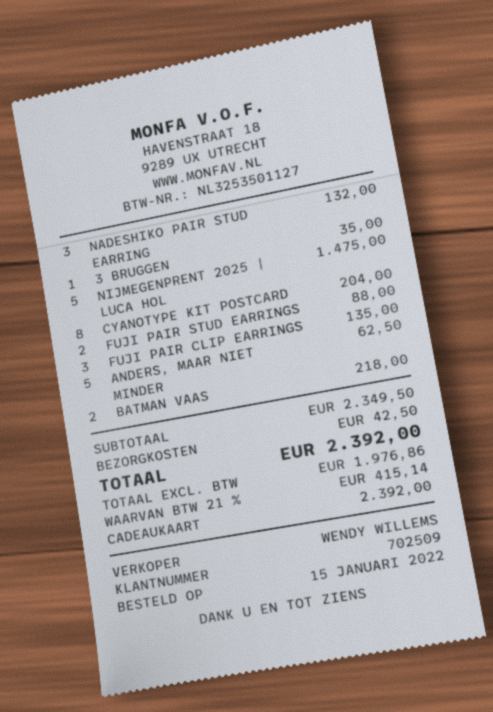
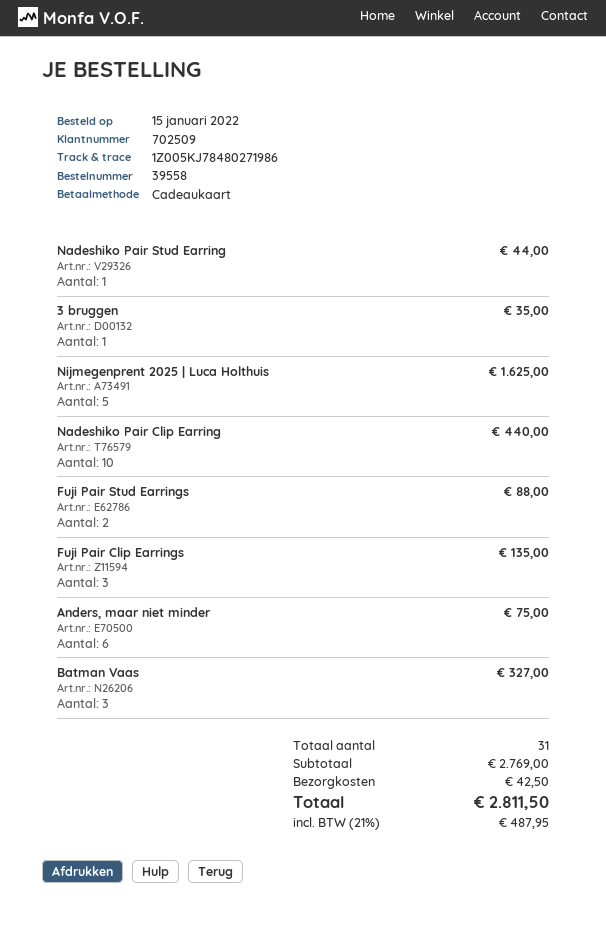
NADESHIKO PAIR STUD EARRING: 3 for 132.00 -> 1 for 44.00
NIJMEGENPRENT 2025 | LUCA HOL: 5 for 1475.00 -> 5 for 1625.00
CYANOTYPE KIT POSTCARD: 8 for 204.00 -> none
ANDERS, MAAR NIET MINDER: 5 for 62.50 -> 6 for 75.00
BATMAN VAAS: 2 for 218.00 -> 3 for 327.00
Nadeshiko Pair Clip Earring: none -> 10 for 440.00
subtotal: 2349.50 -> 2769.00
tax: 21% = 415.14 -> 21% = 487.95
total: 2392.00 -> 2811.50

